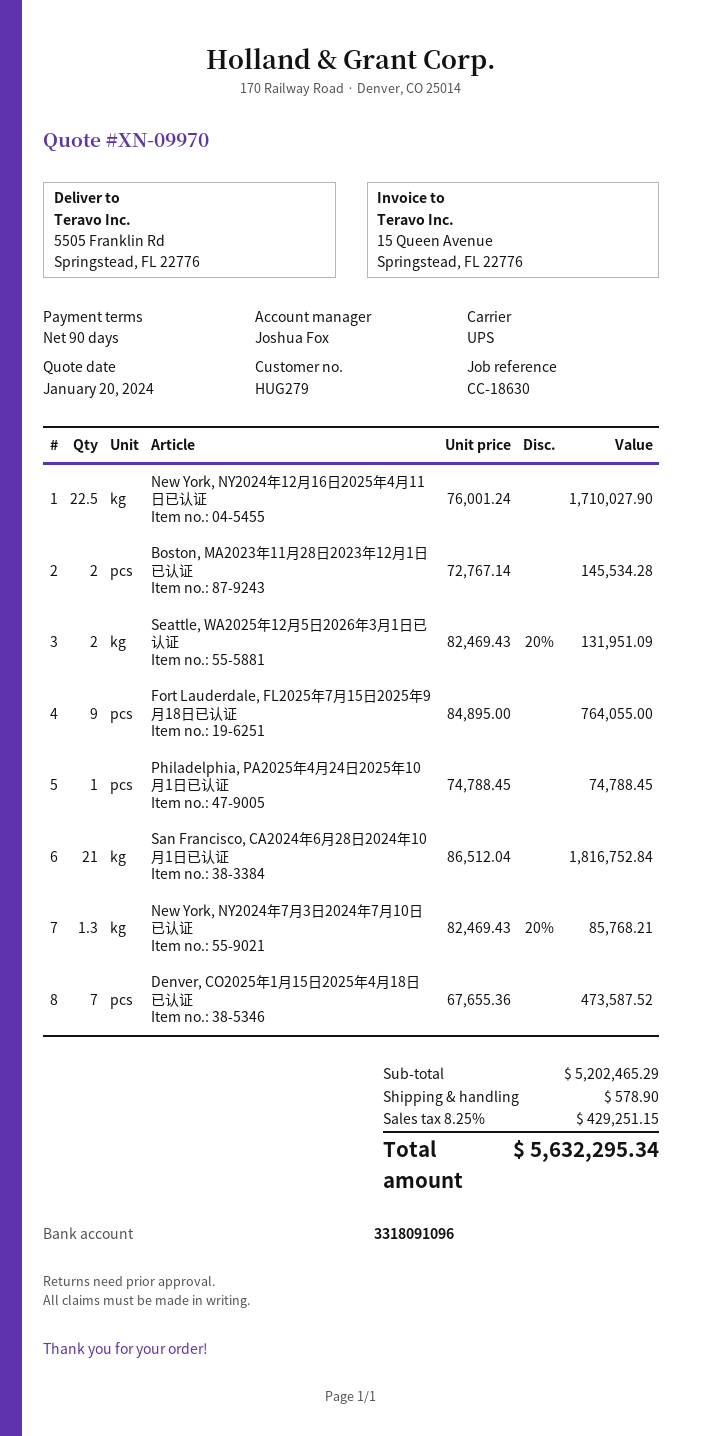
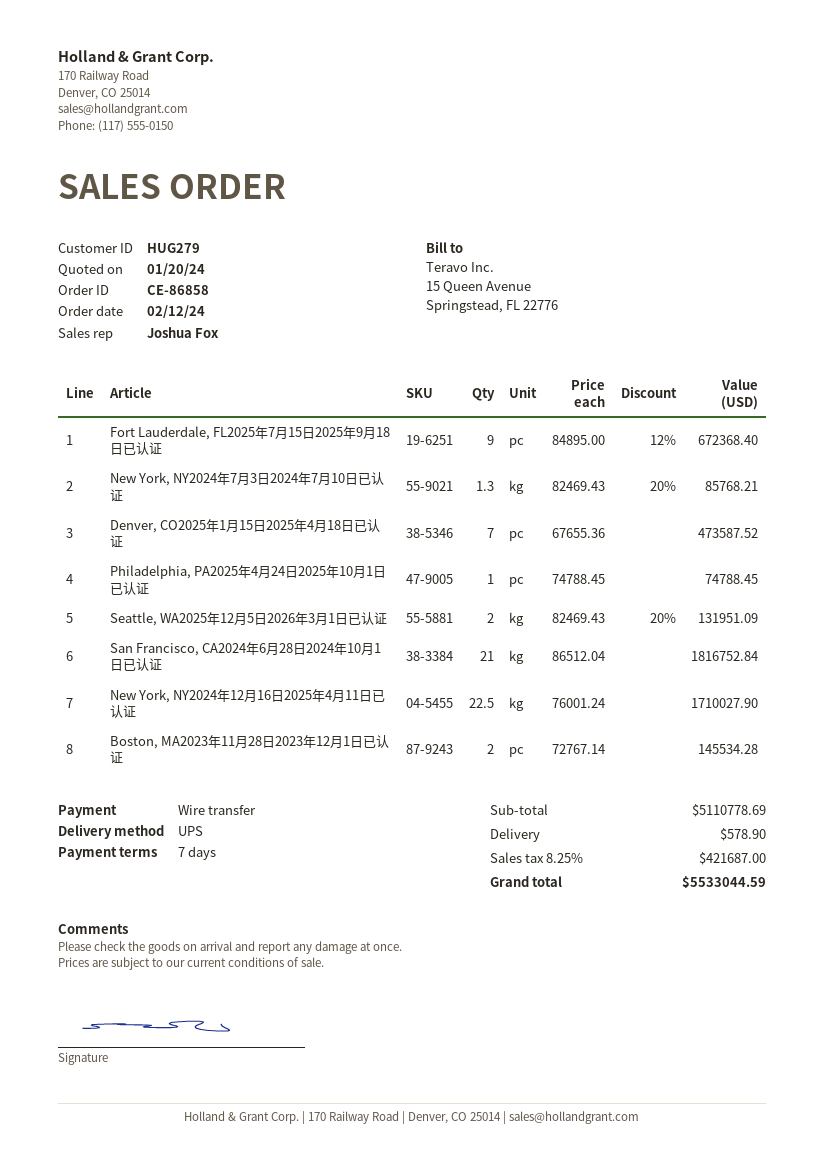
payment terms: 90 days -> 7 days
Fort Lauderdale, FL2025年7月15日2025年9月18日已认证: 9 x 84895.00 = 764055.00 -> 9 x 84895.00 - 12% = 672368.40
subtotal: 5202465.29 -> 5110778.69
tax: 8.25% = 429251.15 -> 8.25% = 421687.00
total: 5632295.34 -> 5533044.59

